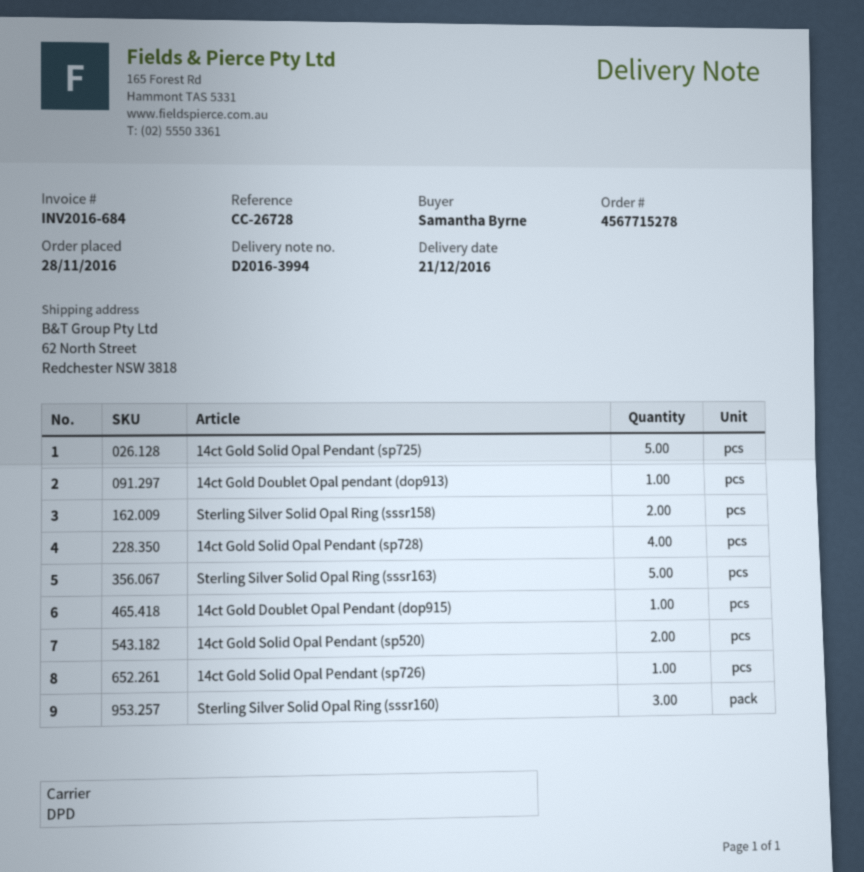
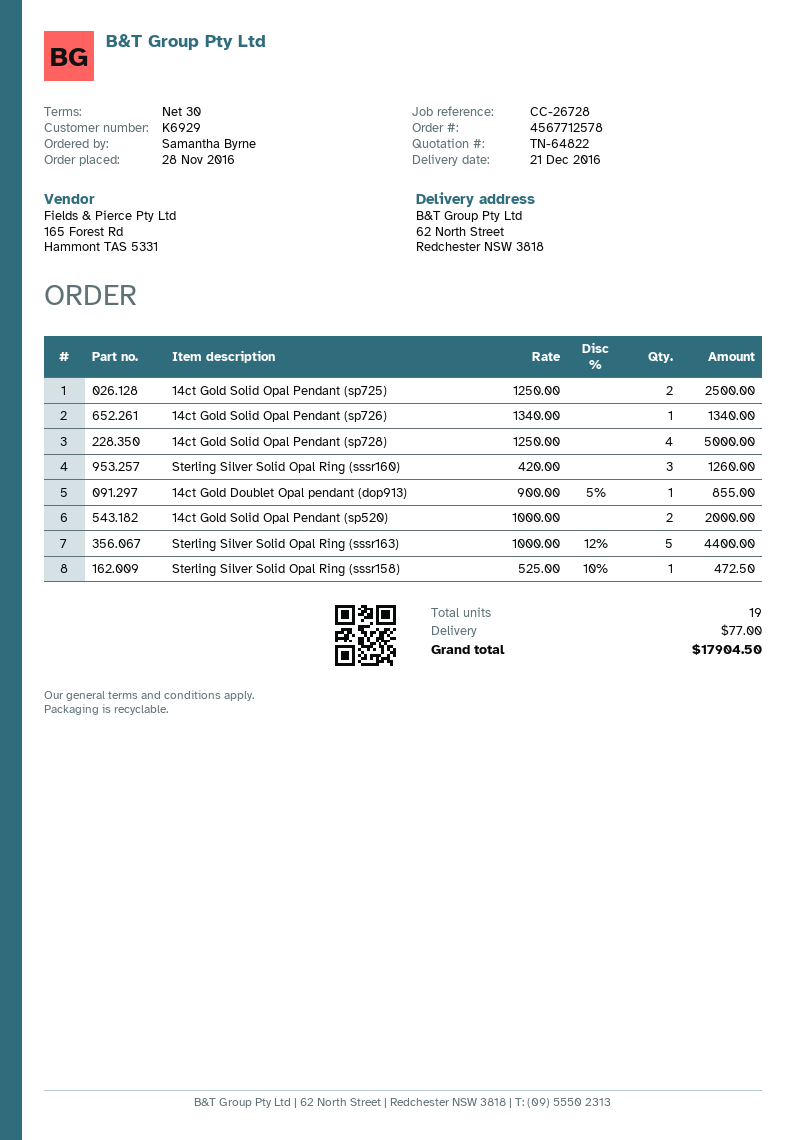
order number: 4567715278 -> 4567712578
14ct Gold Solid Opal Pendant (sp725): 5 -> 2
Sterling Silver Solid Opal Ring (sssr158): 2 -> 1
14ct Gold Doublet Opal Pendant (dop915): 1 -> none

